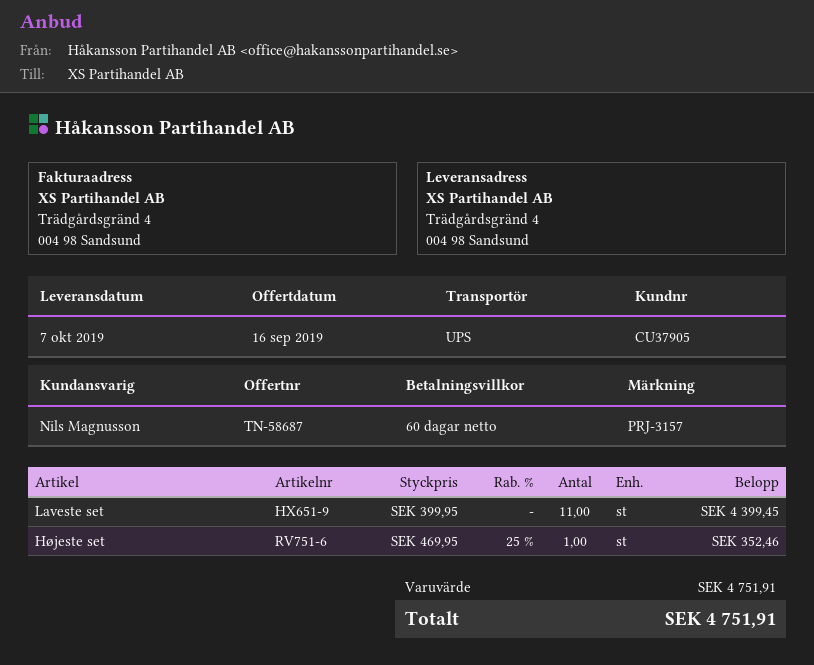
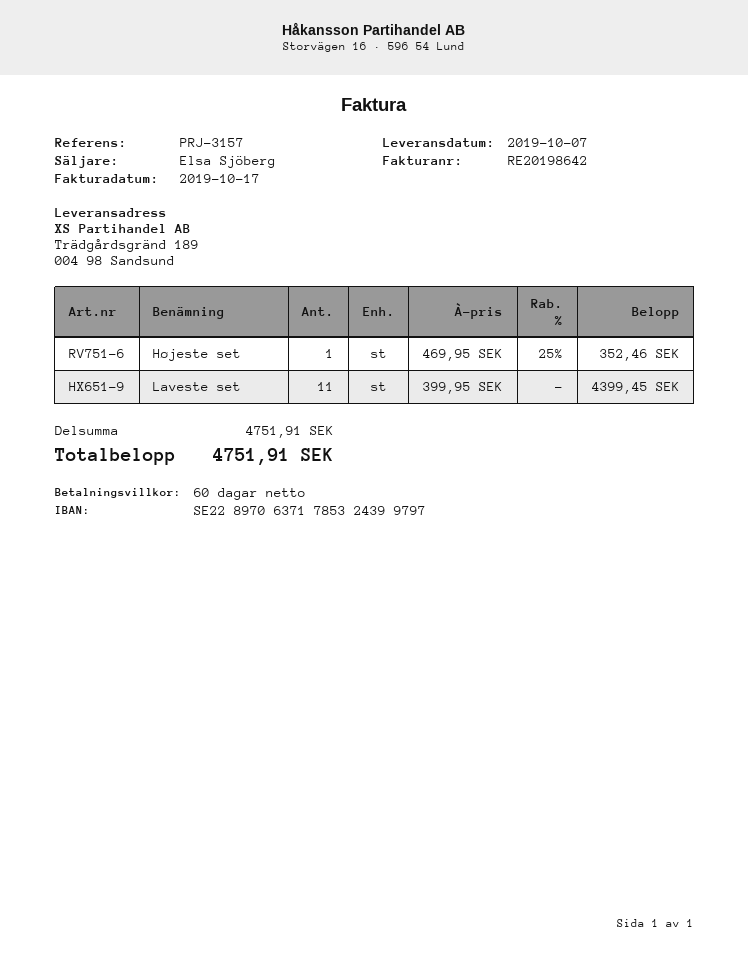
sales rep: Nils Magnusson -> Elsa Sjöberg
ship to: Trädgårdsgränd 4, 004 98 Sandsund -> Trädgårdsgränd 189, 004 98 Sandsund

